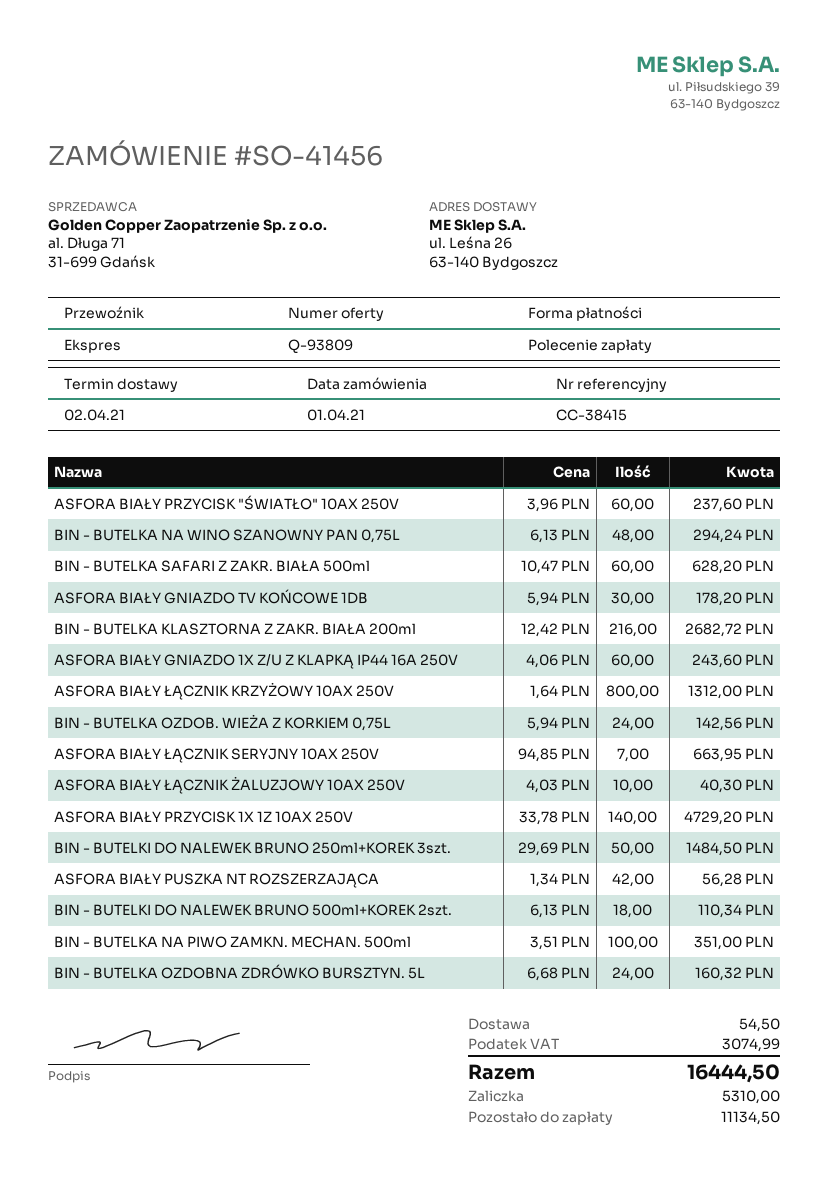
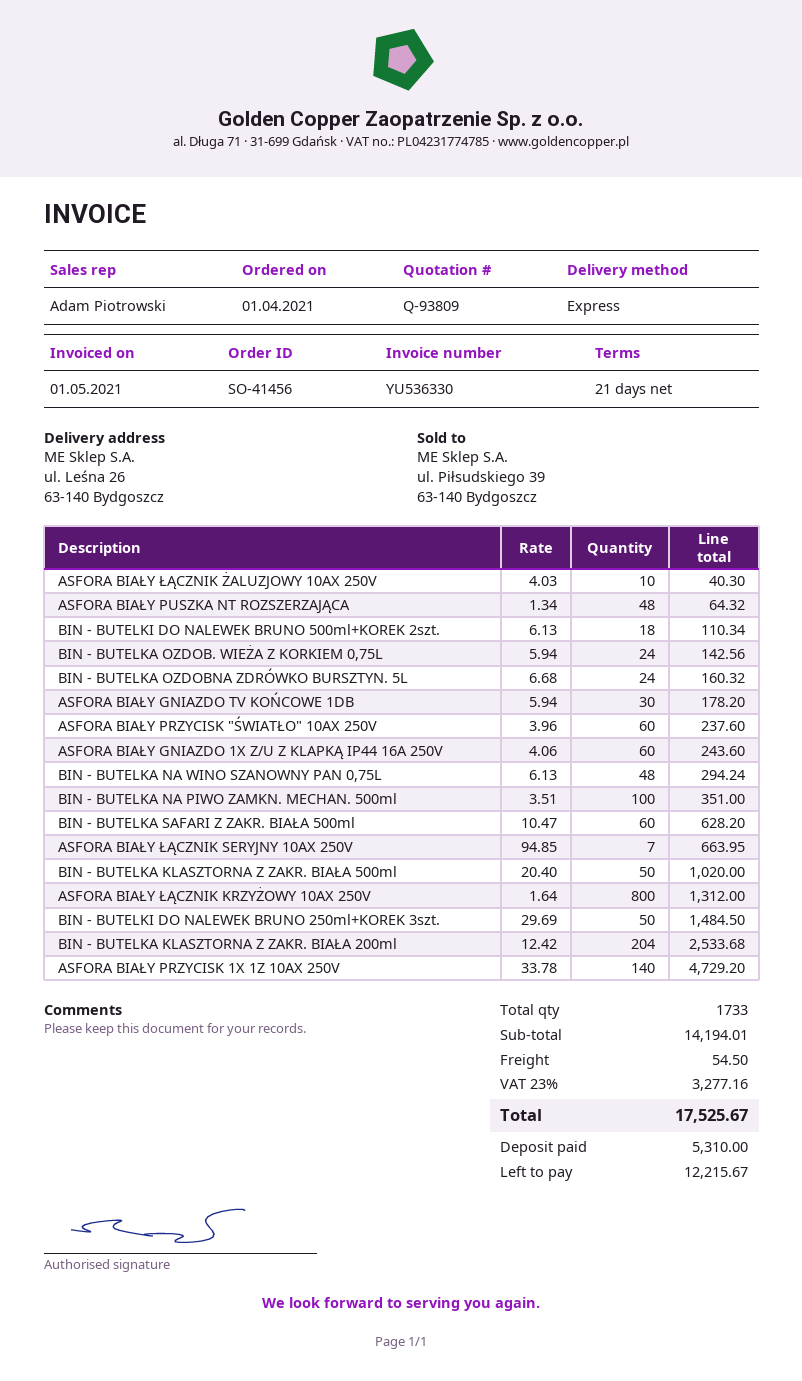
BIN - BUTELKA KLASZTORNA Z ZAKR. BIAŁA 200ml: 216 x 12.42 = 2682.72 -> 204 x 12.42 = 2533.68
ASFORA BIAŁY PUSZKA NT ROZSZERZAJĄCA: 42 x 1.34 = 56.28 -> 48 x 1.34 = 64.32
BIN - BUTELKA KLASZTORNA Z ZAKR. BIAŁA 500ml: none -> 50 x 20.40 = 1020.00
tax: 3074.99 -> 3277.16
total: 16444.50 -> 17525.67
balance: 11134.50 -> 12215.67

